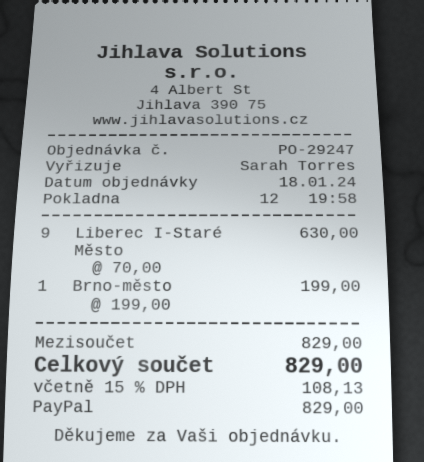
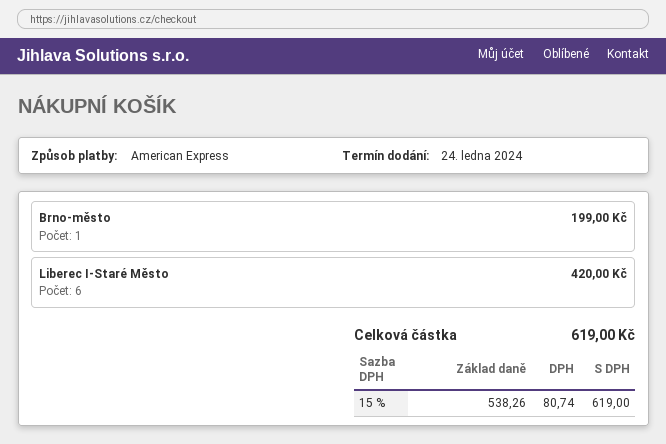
payment method: PayPal -> American Express
Liberec I-Staré Město: 9 for 630.00 -> 6 for 420.00
tax: 15% = 108.13 -> 15% = 80.74
total: 829.00 -> 619.00

